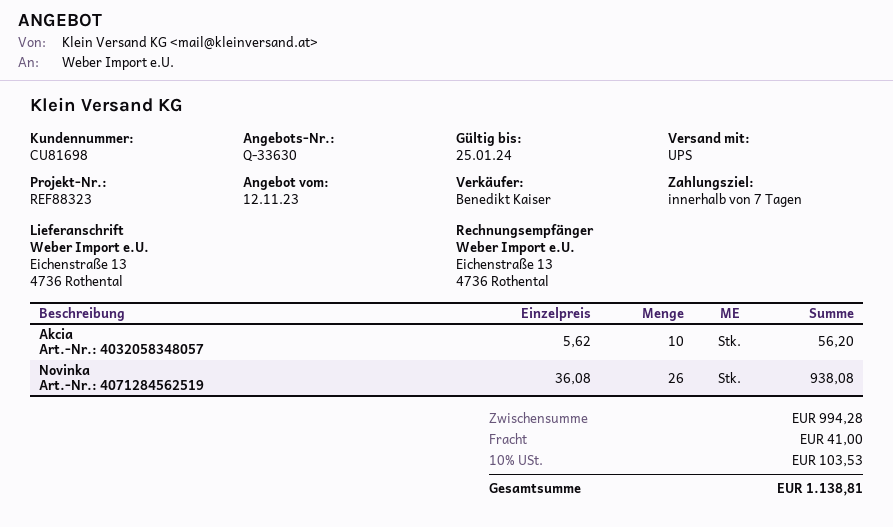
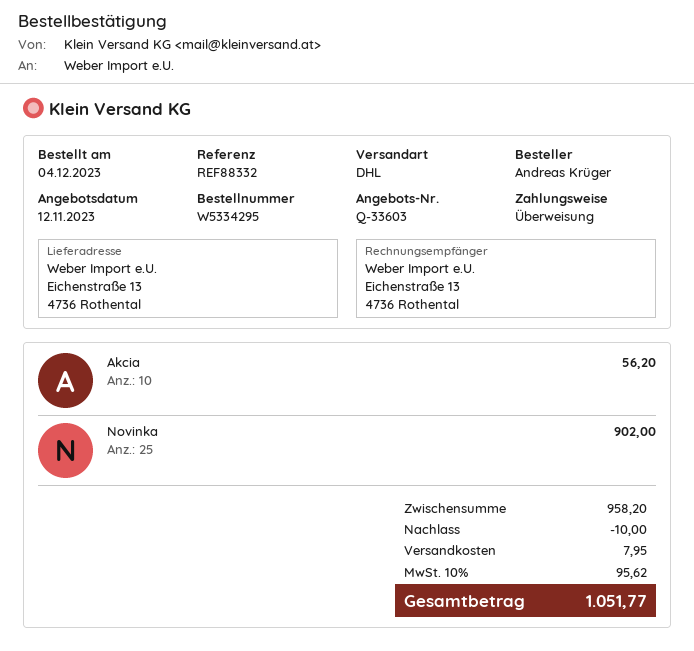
quote number: Q-33630 -> Q-33603
reference: REF88323 -> REF88332
shipping method: UPS -> DHL
Novinka: 26 for 938.08 -> 25 for 902.00
subtotal: 994.28 -> 958.20
discount: none -> 10.00
shipping: 41.00 -> 7.95
tax: 10% = 103.53 -> 10% = 95.62
total: 1138.81 -> 1051.77

